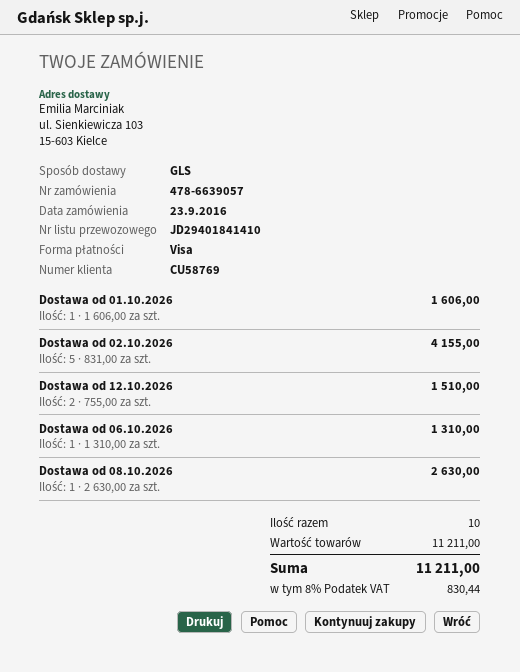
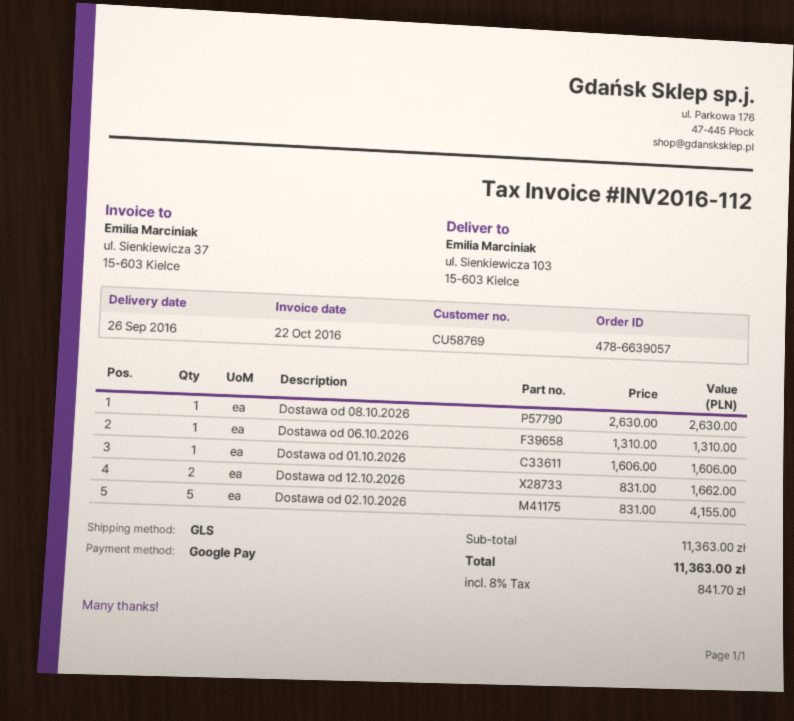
payment method: Visa -> Google Pay
Dostawa od 12.10.2026: 2 x 755.00 = 1510.00 -> 2 x 831.00 = 1662.00
subtotal: 11211.00 -> 11363.00
tax: 8% = 830.44 -> 8% = 841.70
total: 11211.00 -> 11363.00

